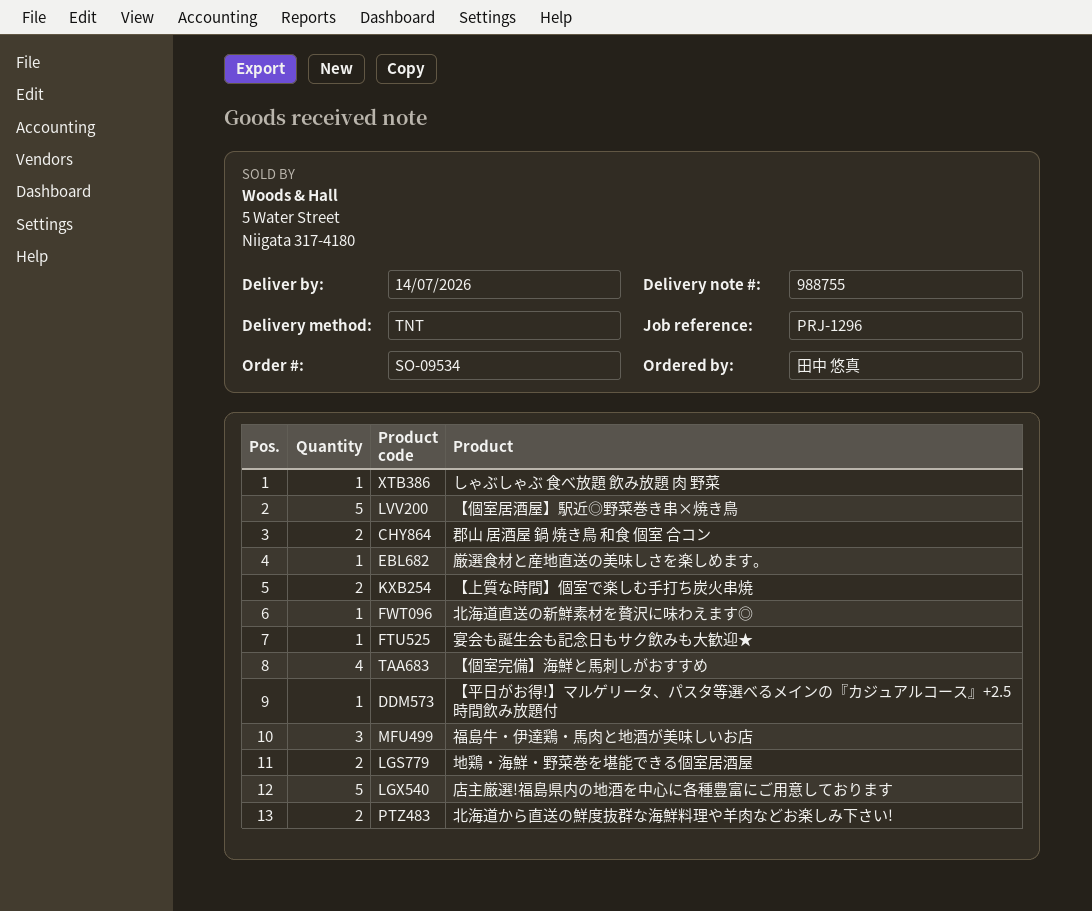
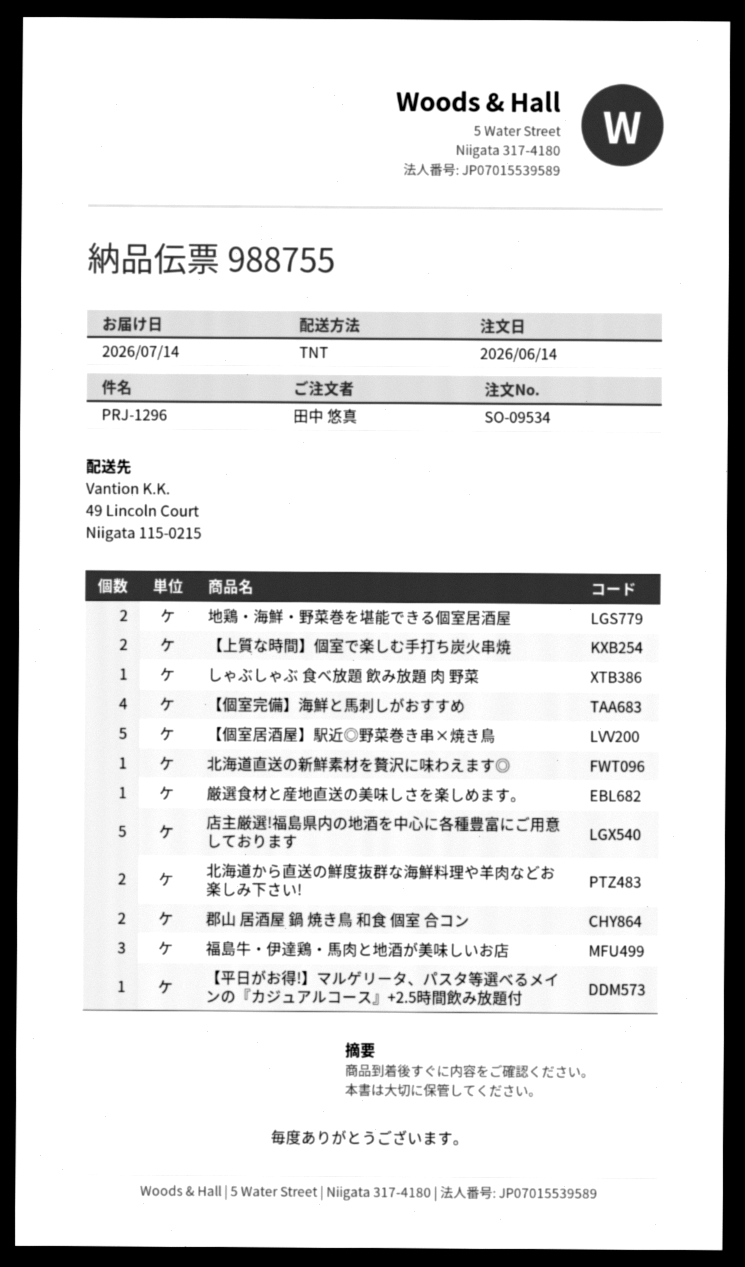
宴会も誕生会も記念日もサク飲みも大歓迎★: 1 -> none

